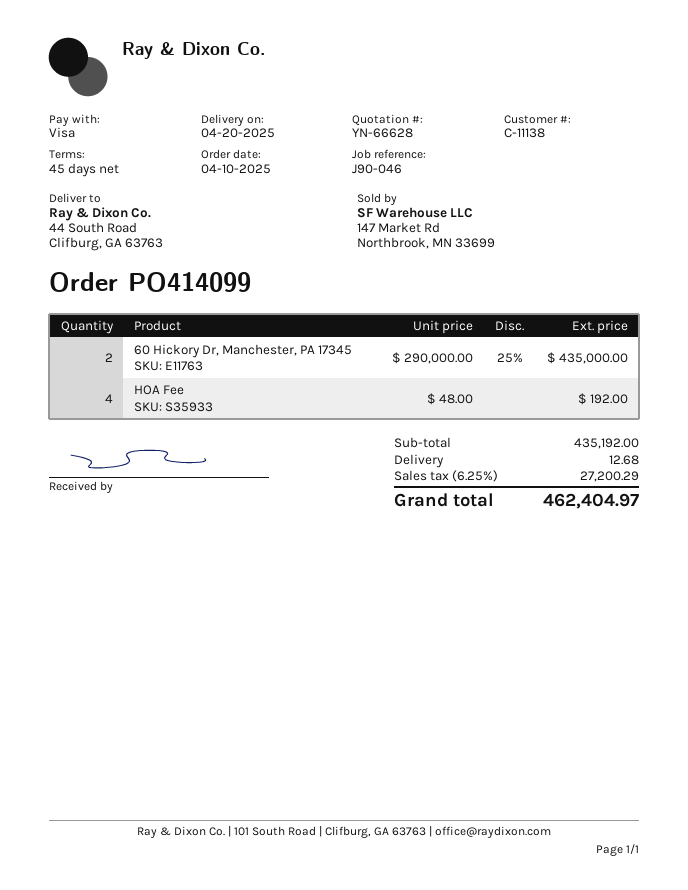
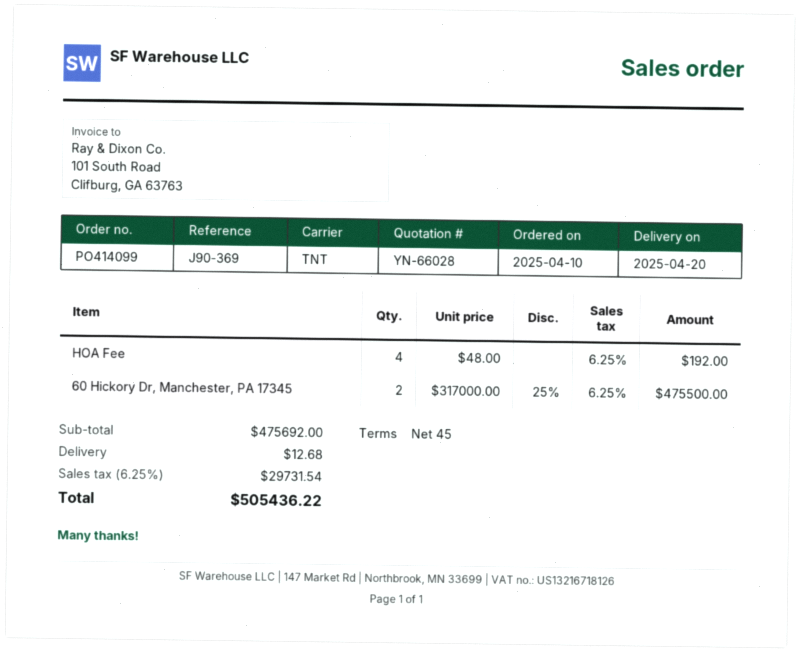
quote number: YN-66628 -> YN-66028
reference: J90-046 -> J90-369
60 Hickory Dr, Manchester, PA 17345: 2 x 290000.00 - 25% = 435000.00 -> 2 x 317000.00 - 25% = 475500.00
subtotal: 435192.00 -> 475692.00
tax: 6.25% = 27200.29 -> 6.25% = 29731.54
total: 462404.97 -> 505436.22

